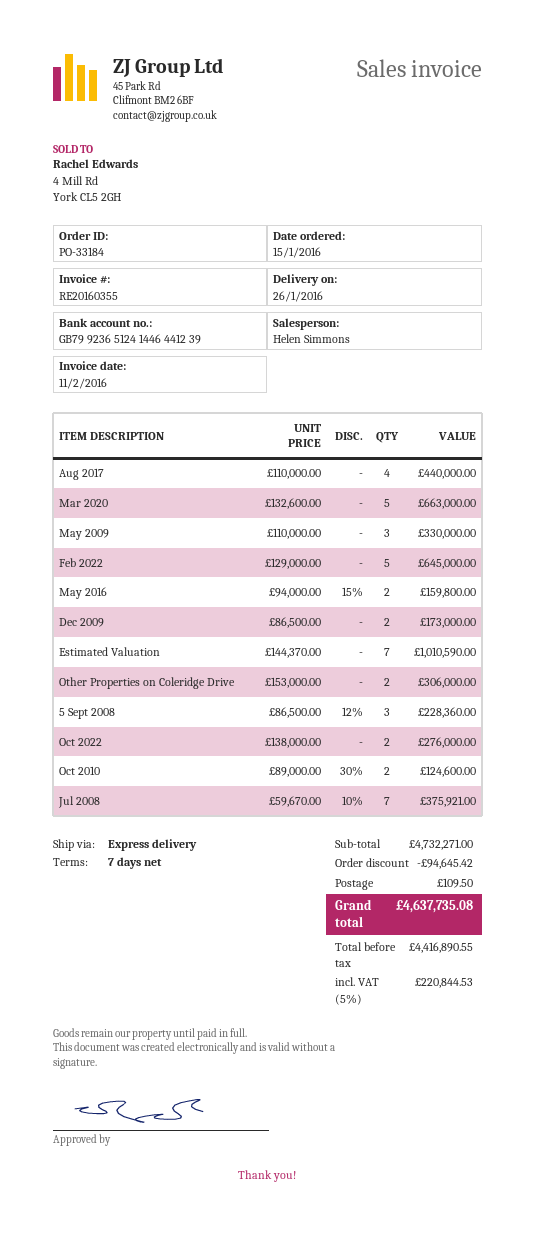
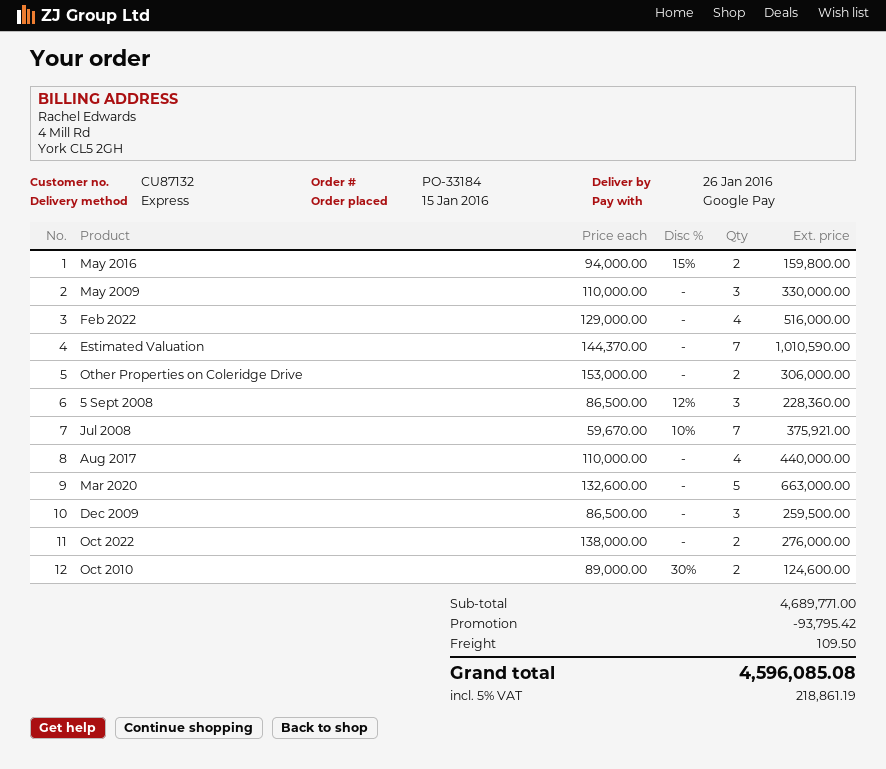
Feb 2022: 5 x 129000.00 = 645000.00 -> 4 x 129000.00 = 516000.00
Dec 2009: 2 x 86500.00 = 173000.00 -> 3 x 86500.00 = 259500.00
subtotal: 4732271.00 -> 4689771.00
discount: 94645.42 -> 93795.42
tax: 5% = 220844.53 -> 5% = 218861.19
total: 4637735.08 -> 4596085.08

